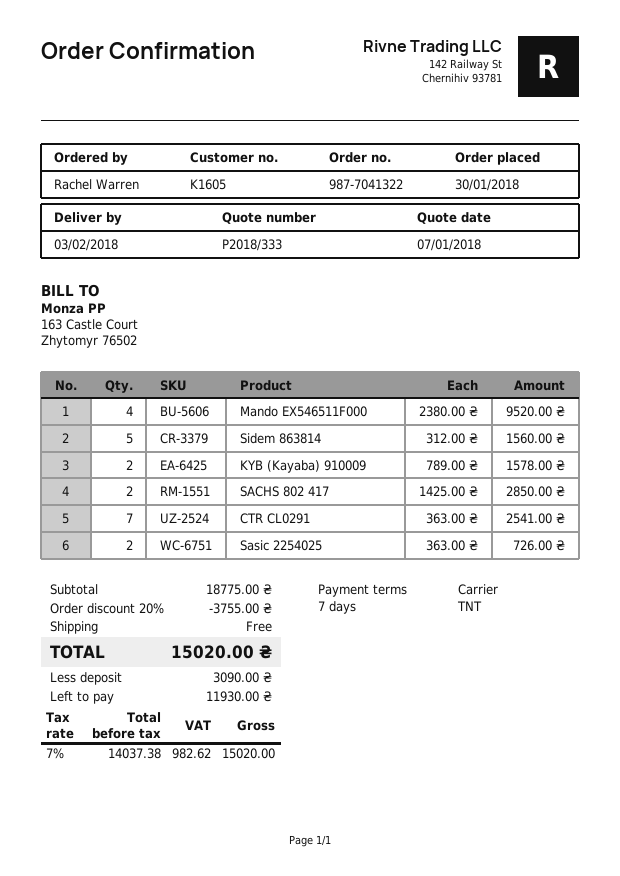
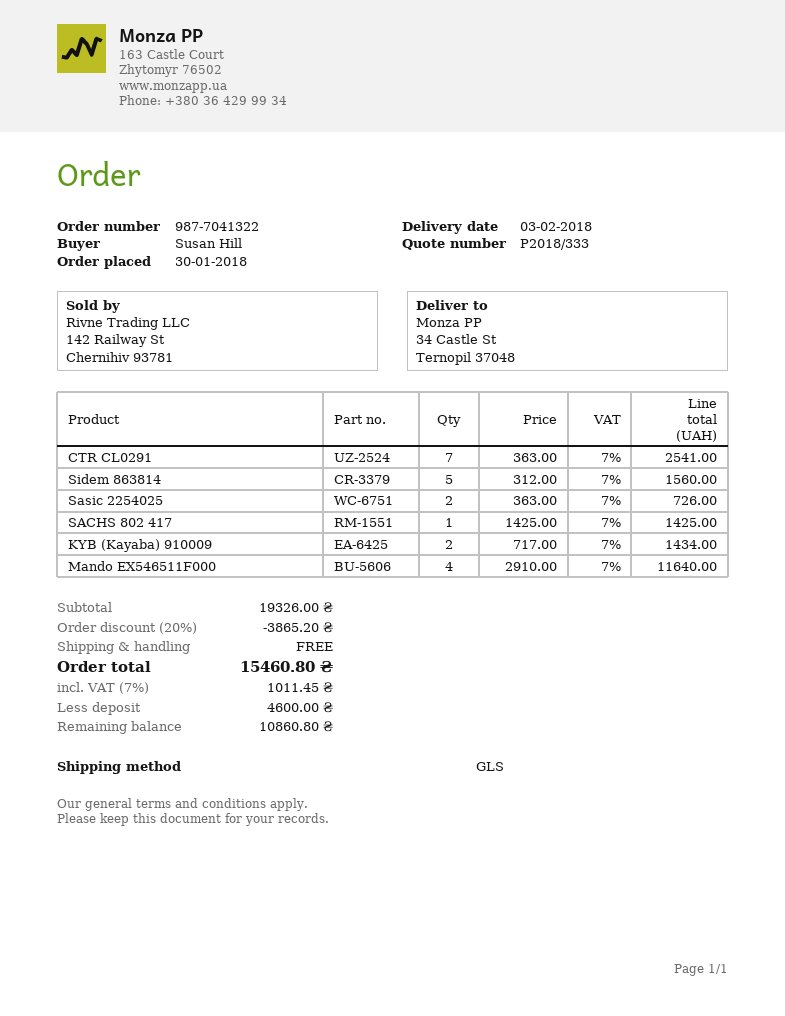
ordered by: Rachel Warren -> Susan Hill
shipping method: TNT -> GLS
Mando EX546511F000: 4 x 2380.00 = 9520.00 -> 4 x 2910.00 = 11640.00
KYB (Kayaba) 910009: 2 x 789.00 = 1578.00 -> 2 x 717.00 = 1434.00
SACHS 802 417: 2 x 1425.00 = 2850.00 -> 1 x 1425.00 = 1425.00
subtotal: 18775.00 -> 19326.00
discount: 20% = 3755.00 -> 20% = 3865.20
tax: 7% = 982.62 -> 7% = 1011.45
total: 15020.00 -> 15460.80
deposit: 3090.00 -> 4600.00
balance: 11930.00 -> 10860.80

